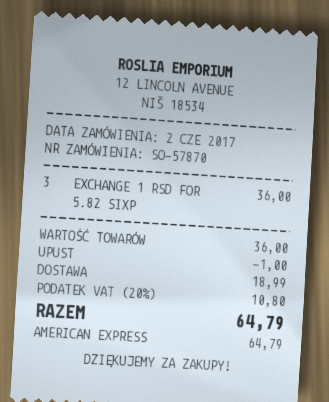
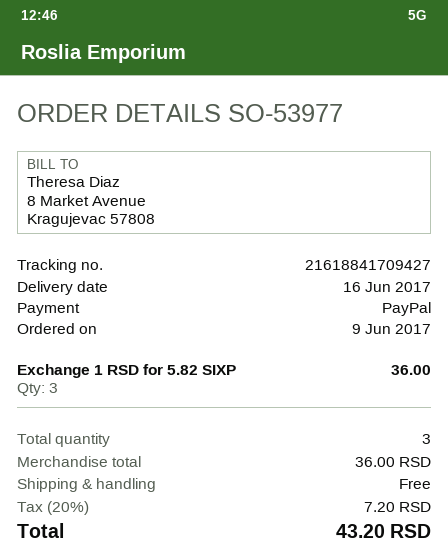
order number: SO-57870 -> SO-53977
order date: 2017-06-02 -> 2017-06-09
payment method: American Express -> PayPal
discount: 1.00 -> none
shipping: 18.99 -> 0.00
tax: 20% = 10.80 -> 20% = 7.20
total: 64.79 -> 43.20

